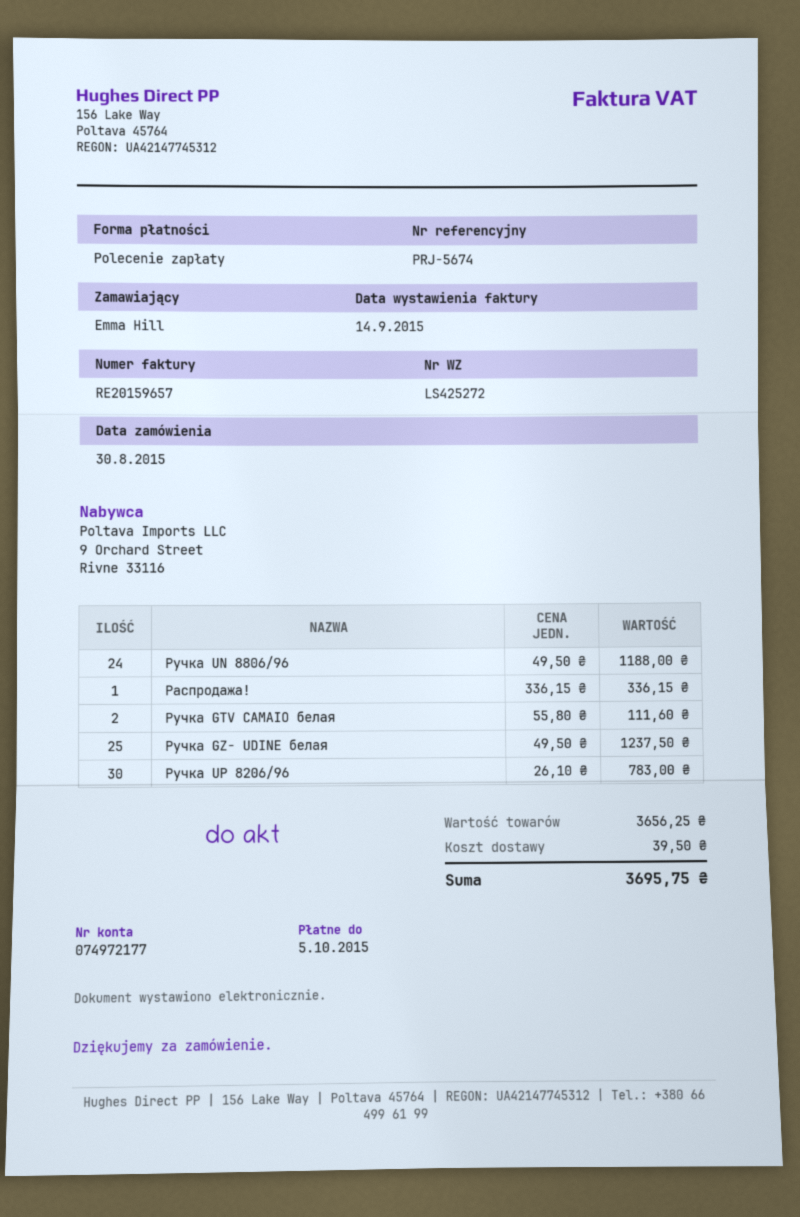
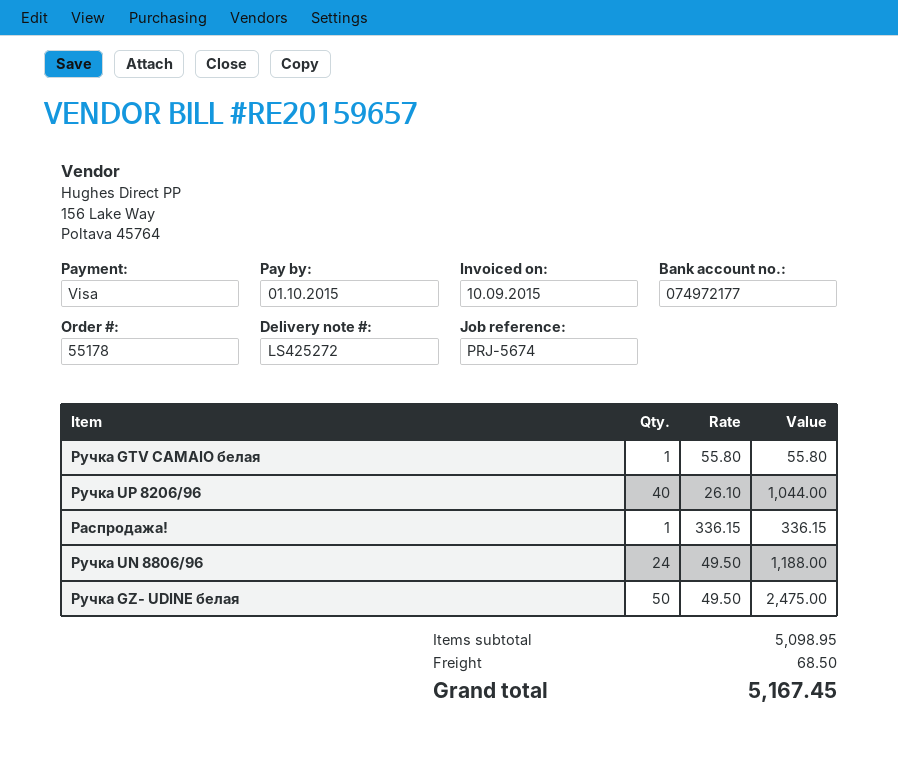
invoice date: 2015-09-14 -> 2015-09-10
due date: 2015-10-05 -> 2015-10-01
payment method: direct debit -> Visa
Ручка GTV CAMAIO белая: 2 x 55.80 = 111.60 -> 1 x 55.80 = 55.80
Ручка GZ- UDINE белая: 25 x 49.50 = 1237.50 -> 50 x 49.50 = 2475.00
Ручка UP 8206/96: 30 x 26.10 = 783.00 -> 40 x 26.10 = 1044.00
subtotal: 3656.25 -> 5098.95
shipping: 39.50 -> 68.50
total: 3695.75 -> 5167.45

